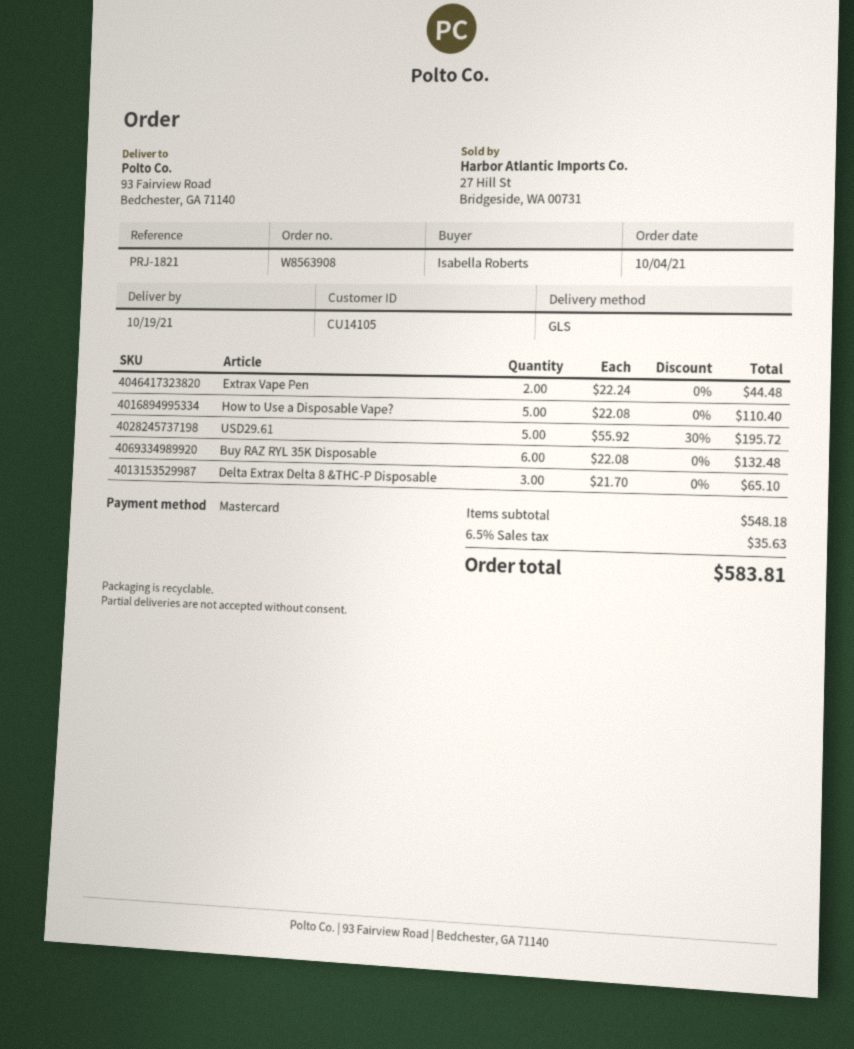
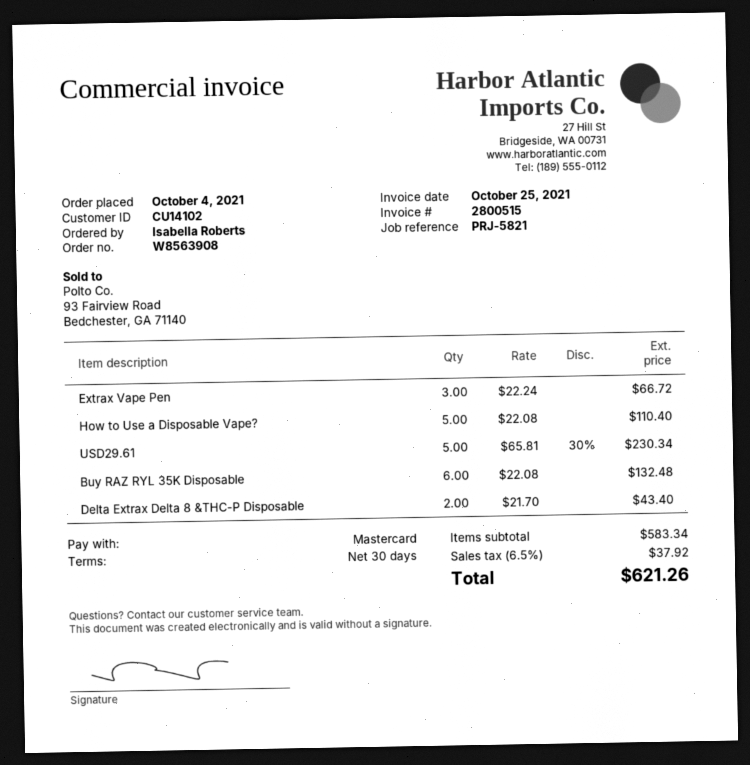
customer number: CU14105 -> CU14102
reference: PRJ-1821 -> PRJ-5821
Extrax Vape Pen: 2 x 22.24 = 44.48 -> 3 x 22.24 = 66.72
USD29.61: 5 x 55.92 - 30% = 195.72 -> 5 x 65.81 - 30% = 230.34
Delta Extrax Delta 8 &THC-P Disposable: 3 x 21.70 = 65.10 -> 2 x 21.70 = 43.40
subtotal: 548.18 -> 583.34
tax: 6.5% = 35.63 -> 6.5% = 37.92
total: 583.81 -> 621.26

